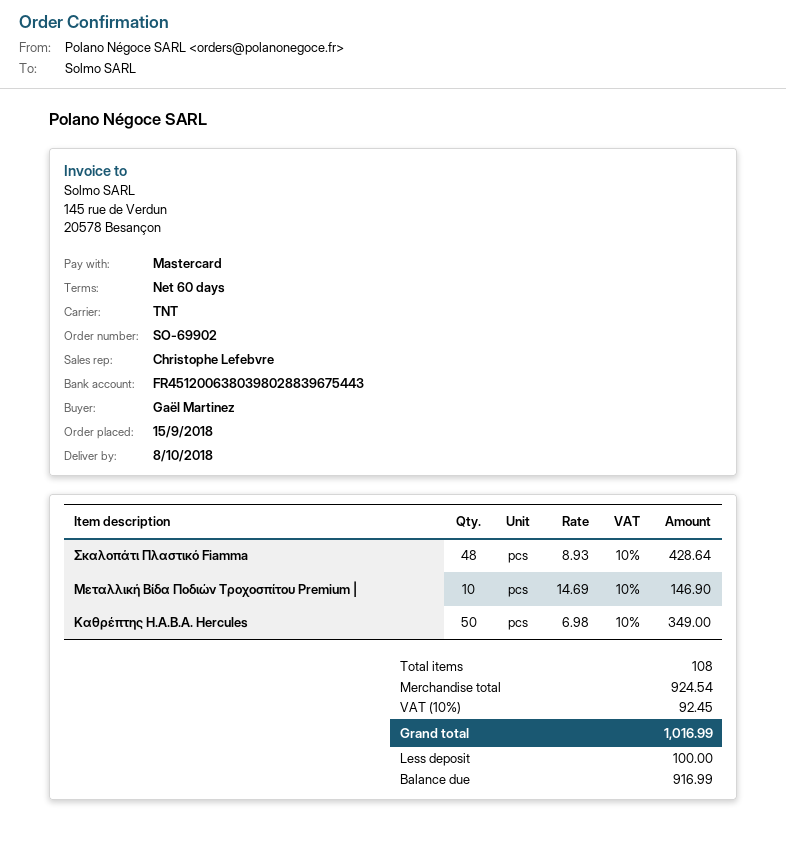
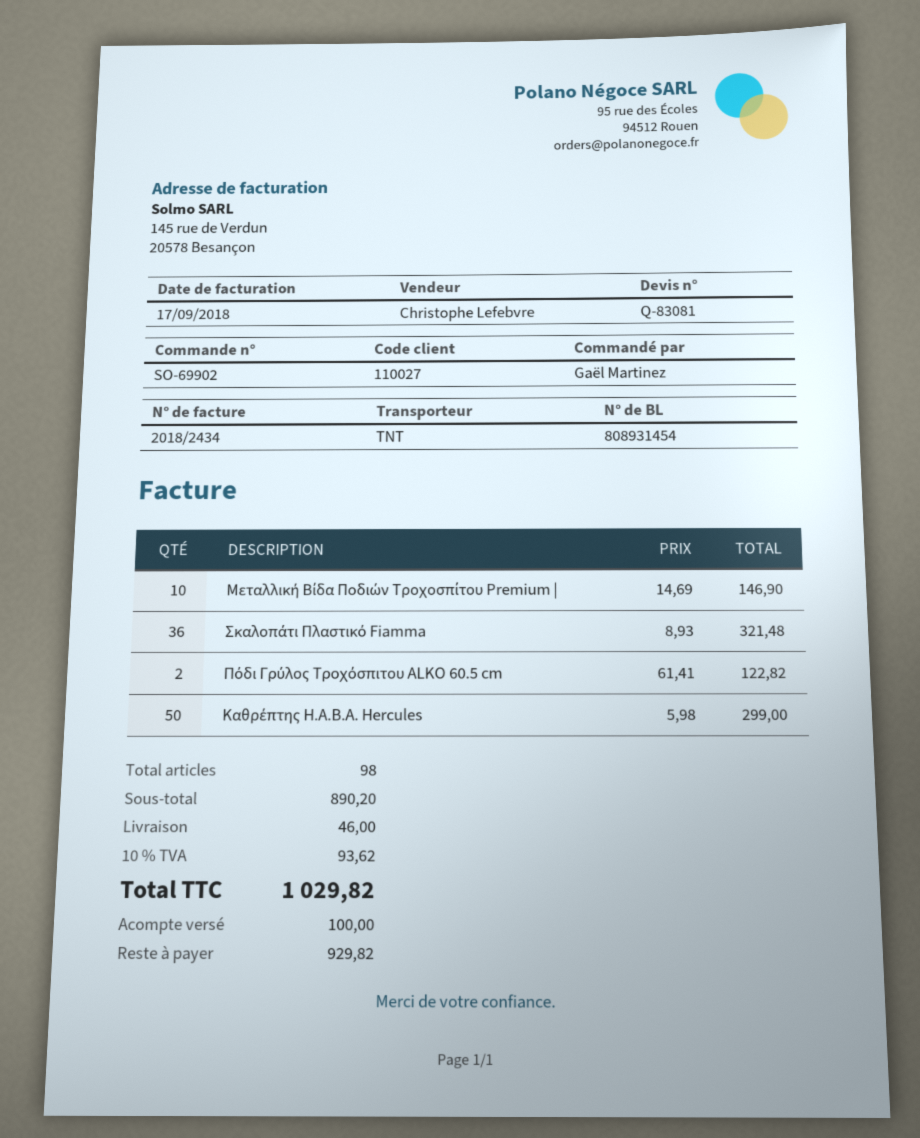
Σκαλοπάτι Πλαστικό Fiamma: 48 x 8.93 = 428.64 -> 36 x 8.93 = 321.48
Καθρέπτης H.A.B.A. Hercules: 50 x 6.98 = 349.00 -> 50 x 5.98 = 299.00
Πόδι Γρύλος Τροχόσπιτου ΑLKO 60.5 cm: none -> 2 x 61.41 = 122.82
total quantity: 108 -> 98
subtotal: 924.54 -> 890.20
shipping: none -> 46.00
tax: 10% = 92.45 -> 10% = 93.62
total: 1016.99 -> 1029.82
balance: 916.99 -> 929.82

